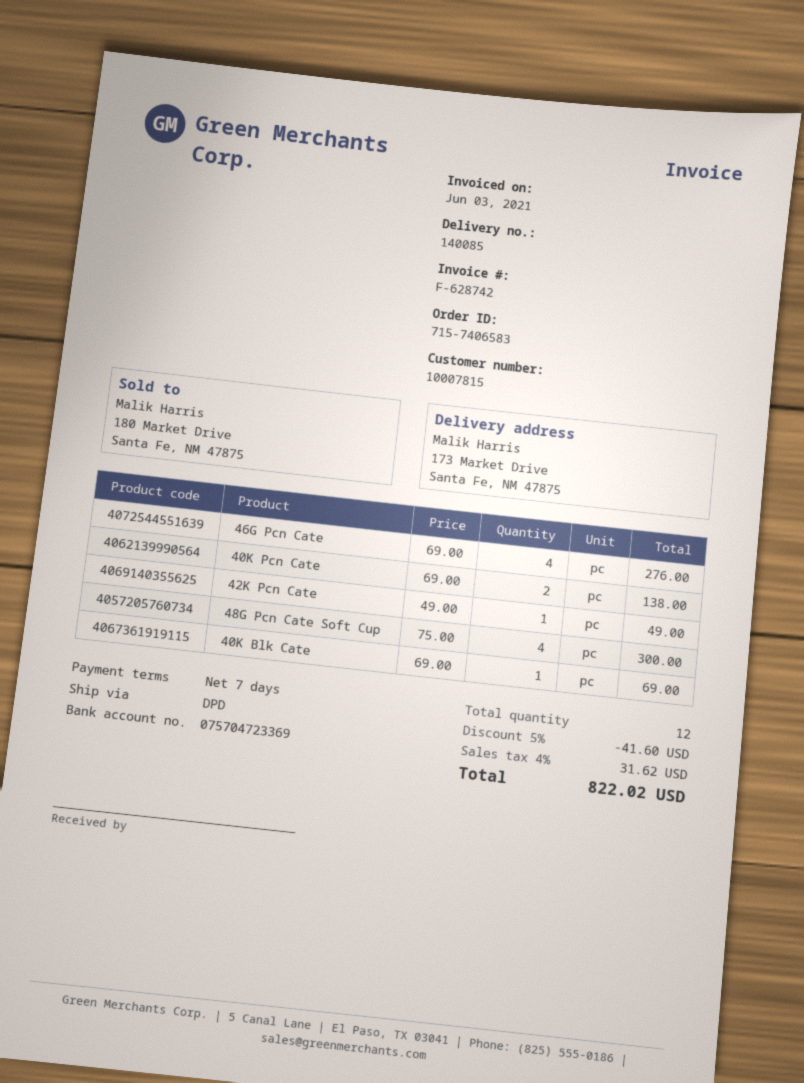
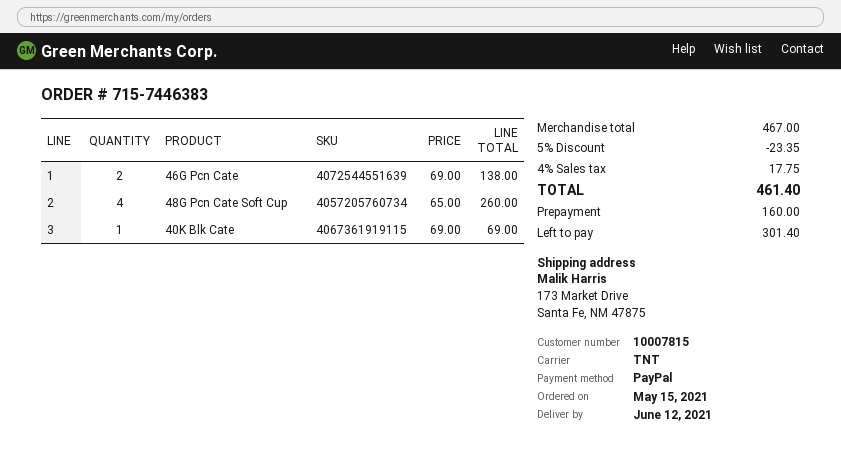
order number: 715-7406583 -> 715-7446383
shipping method: DPD -> TNT
46G Pcn Cate: 4 x 69.00 = 276.00 -> 2 x 69.00 = 138.00
40K Pcn Cate: 2 x 69.00 = 138.00 -> none
42K Pcn Cate: 1 x 49.00 = 49.00 -> none
48G Pcn Cate Soft Cup: 4 x 75.00 = 300.00 -> 4 x 65.00 = 260.00
discount: 5% = 41.60 -> 5% = 23.35
tax: 4% = 31.62 -> 4% = 17.75
total: 822.02 -> 461.40

